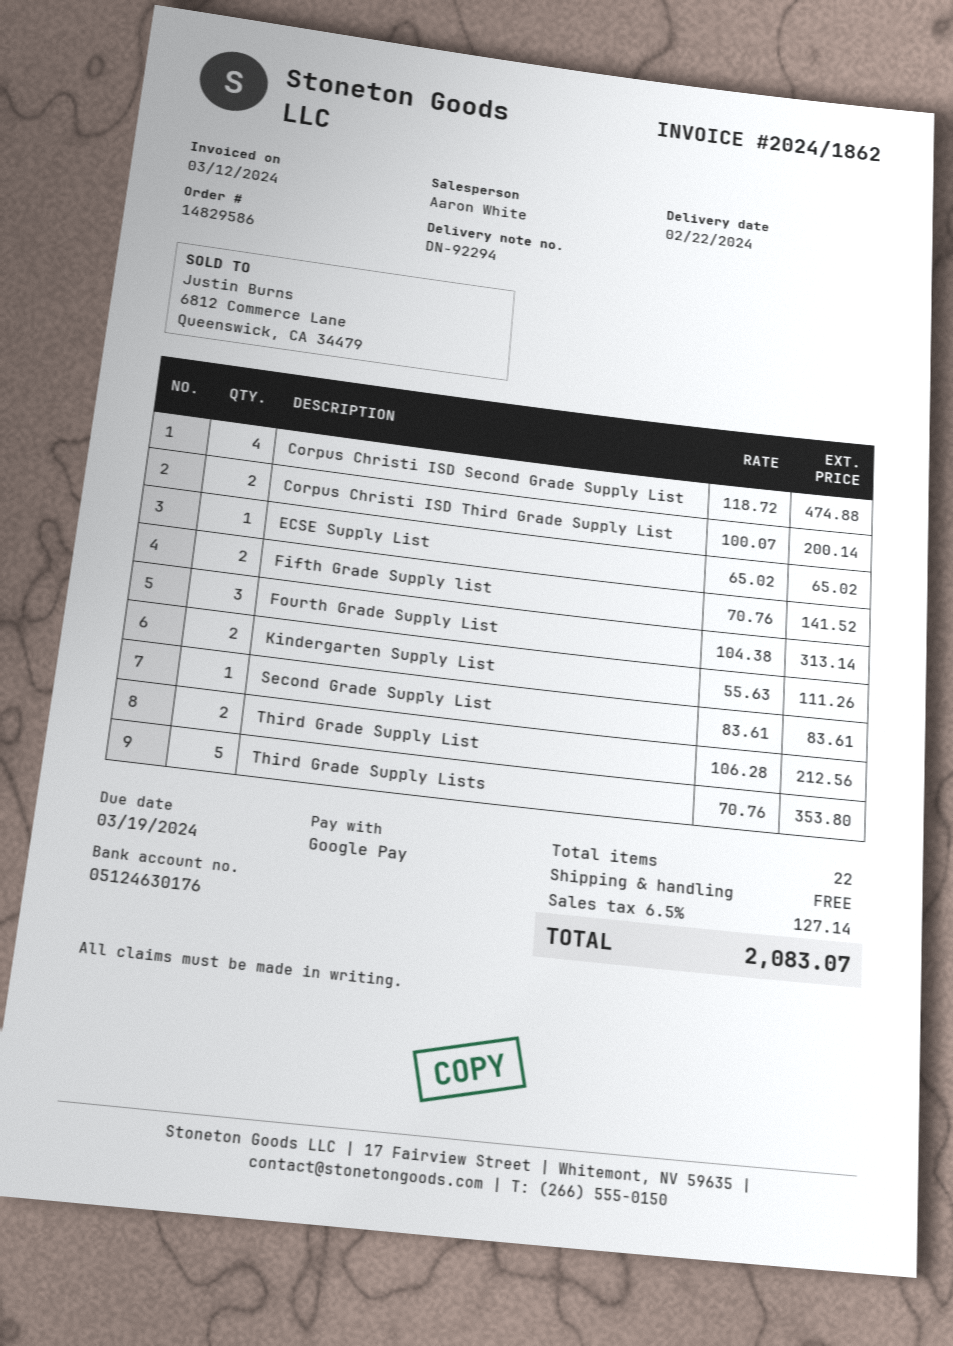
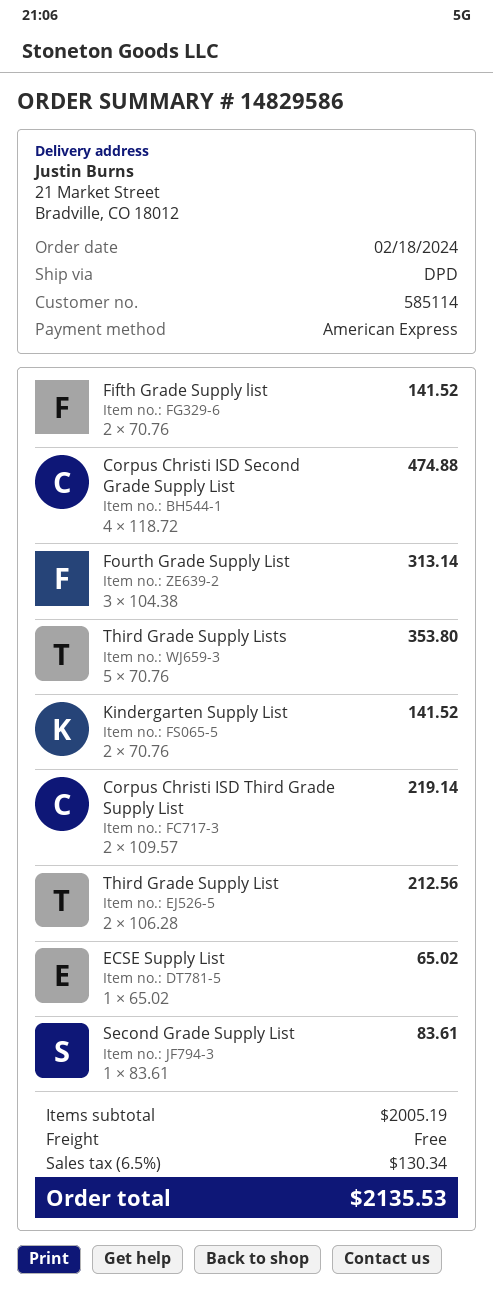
payment method: Google Pay -> American Express
Corpus Christi ISD Third Grade Supply List: 2 x 100.07 = 200.14 -> 2 x 109.57 = 219.14
Kindergarten Supply List: 2 x 55.63 = 111.26 -> 2 x 70.76 = 141.52
tax: 6.5% = 127.14 -> 6.5% = 130.34
total: 2083.07 -> 2135.53

